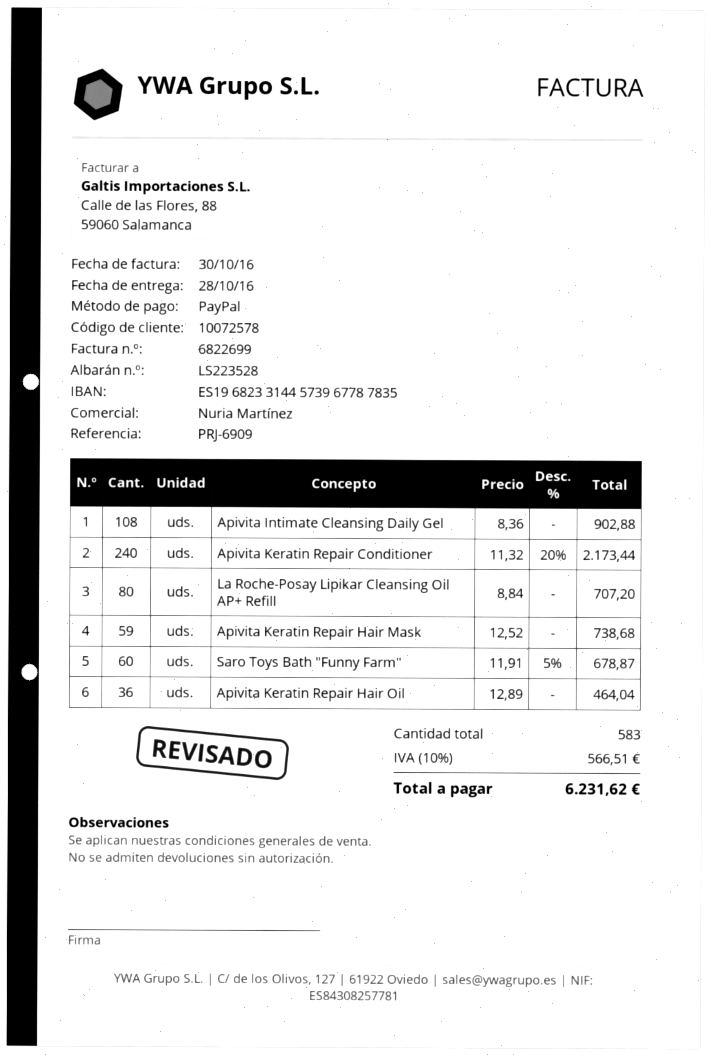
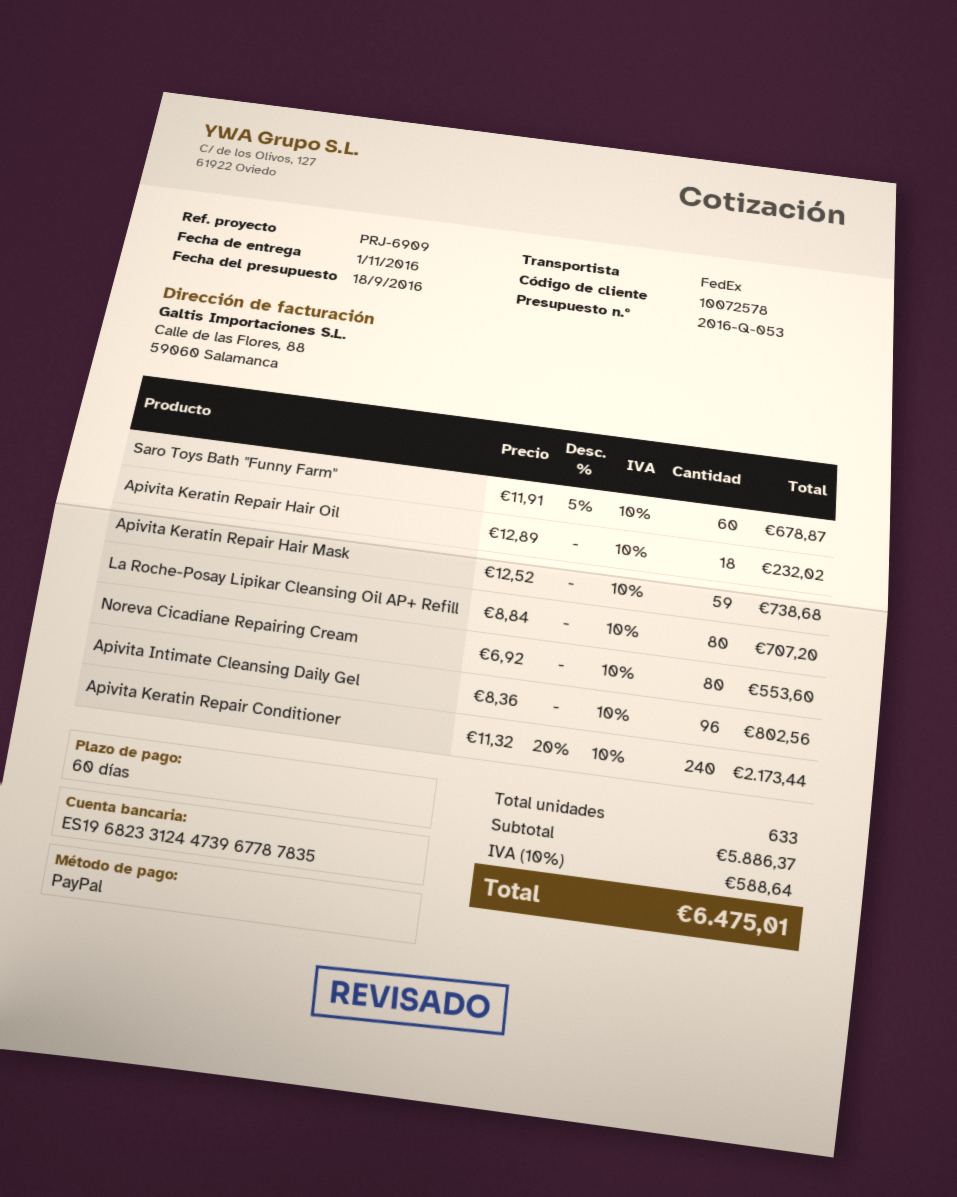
delivery date: 2016-10-28 -> 2016-11-01
bank account: ES1968233144573967787835 -> ES1968233124473967787835
Apivita Intimate Cleansing Daily Gel: 108 x 8.36 = 902.88 -> 96 x 8.36 = 802.56
Apivita Keratin Repair Hair Oil: 36 x 12.89 = 464.04 -> 18 x 12.89 = 232.02
Noreva Cicadiane Repairing Cream: none -> 80 x 6.92 = 553.60
total quantity: 583 -> 633
tax: 10% = 566.51 -> 10% = 588.64
total: 6231.62 -> 6475.01

